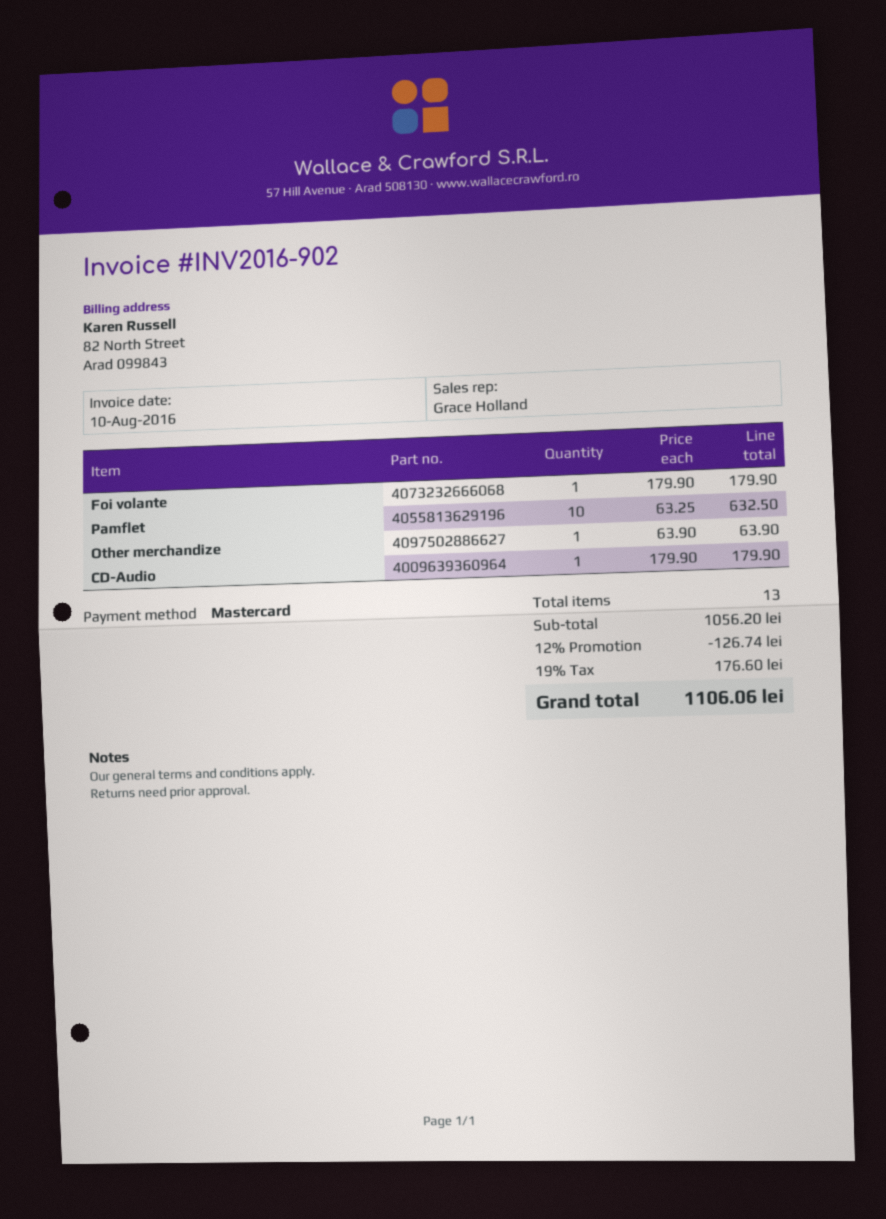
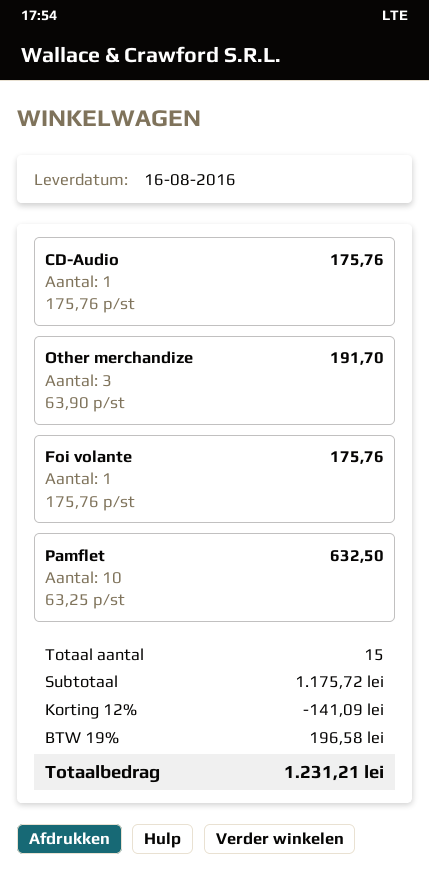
Foi volante: 1 x 179.90 = 179.90 -> 1 x 175.76 = 175.76
Other merchandize: 1 x 63.90 = 63.90 -> 3 x 63.90 = 191.70
CD-Audio: 1 x 179.90 = 179.90 -> 1 x 175.76 = 175.76
total quantity: 13 -> 15
subtotal: 1056.20 -> 1175.72
discount: 12% = 126.74 -> 12% = 141.09
tax: 19% = 176.60 -> 19% = 196.58
total: 1106.06 -> 1231.21

